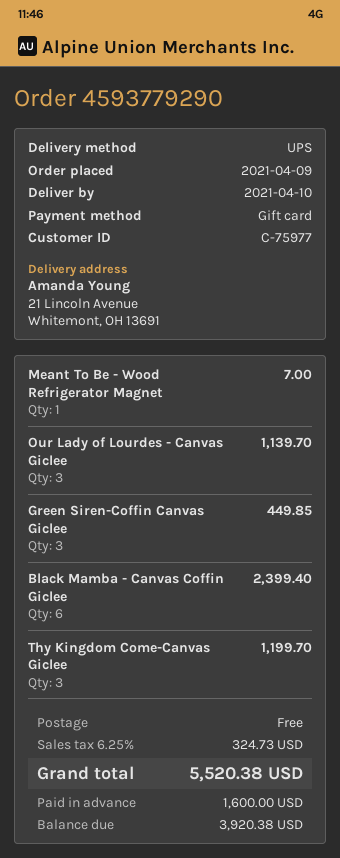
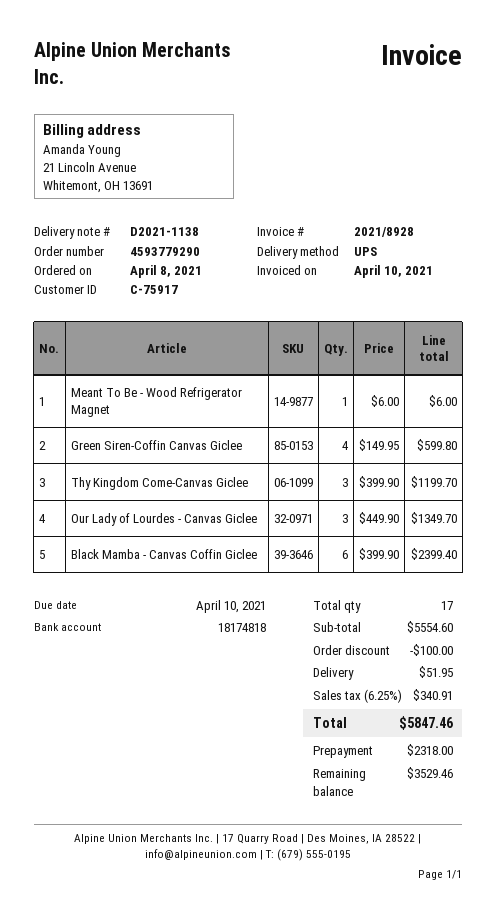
order date: 2021-04-09 -> 2021-04-08
customer number: C-75977 -> C-75917
Meant To Be - Wood Refrigerator Magnet: 1 for 7.00 -> 1 for 6.00
Our Lady of Lourdes - Canvas Giclee: 3 for 1139.70 -> 3 for 1349.70
Green Siren-Coffin Canvas Giclee: 3 for 449.85 -> 4 for 599.80
discount: none -> 100.00
shipping: 0.00 -> 51.95
tax: 6.25% = 324.73 -> 6.25% = 340.91
total: 5520.38 -> 5847.46
deposit: 1600.00 -> 2318.00
balance: 3920.38 -> 3529.46

